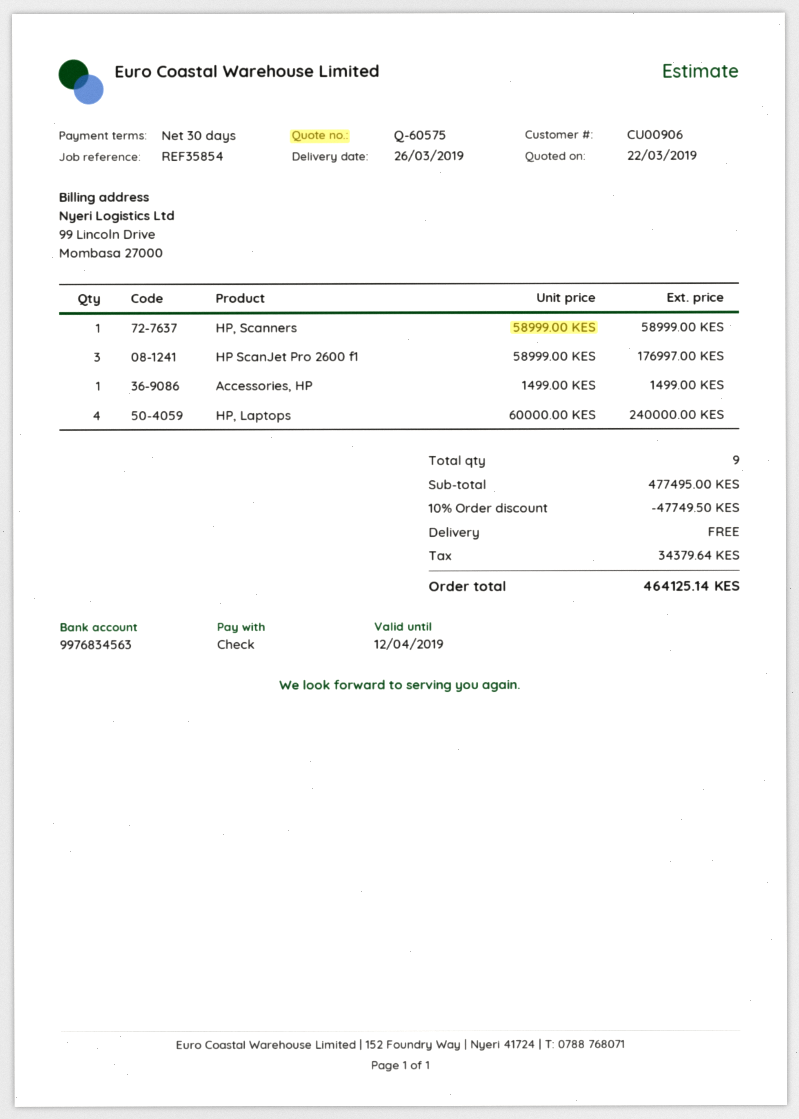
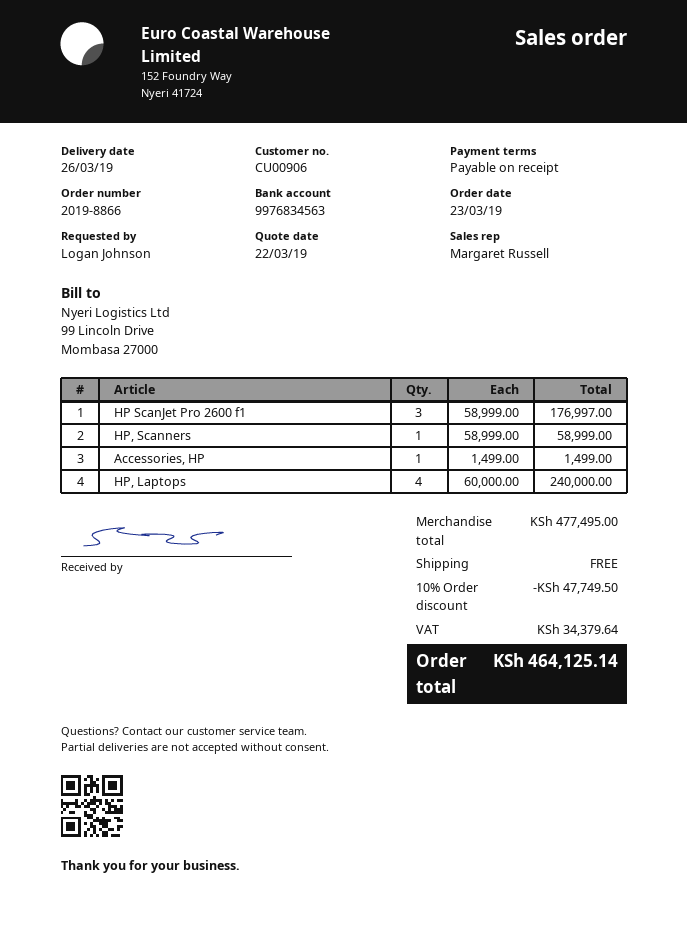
payment terms: 30 days -> on receipt

